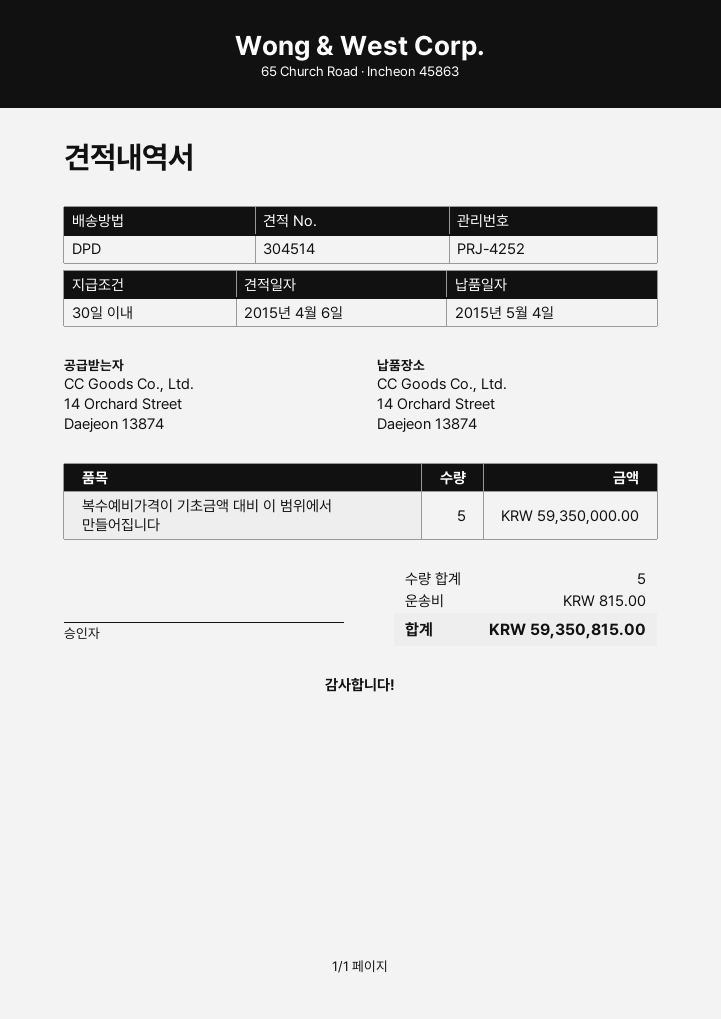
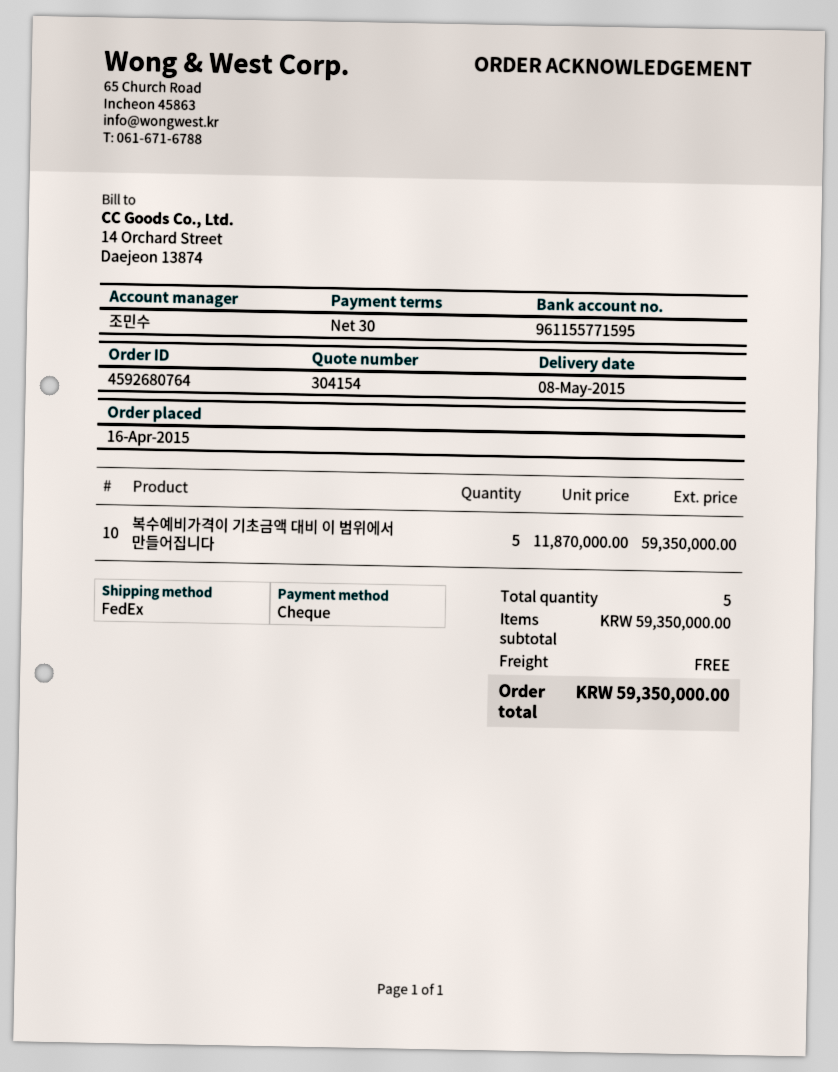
quote number: 304514 -> 304154
delivery date: 2015-05-04 -> 2015-05-08
shipping method: DPD -> FedEx
shipping: 815.00 -> 0.00
total: 59350815.00 -> 59350000.00

